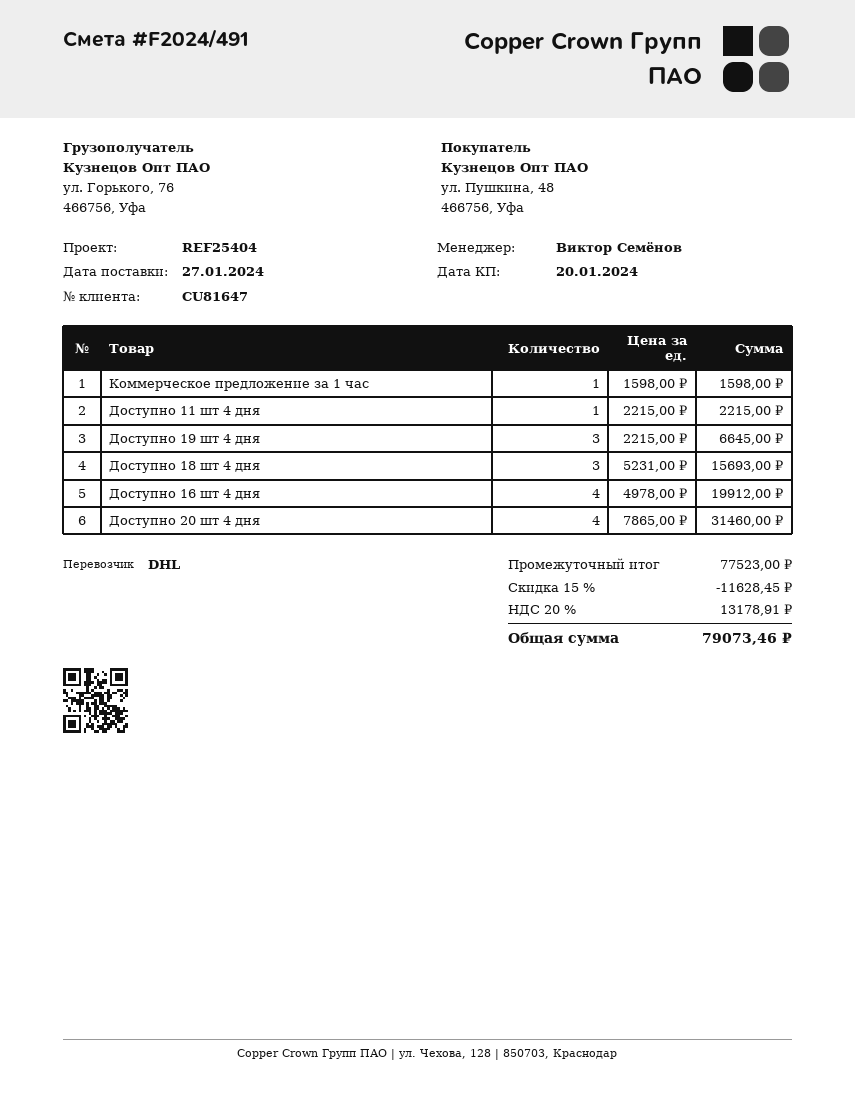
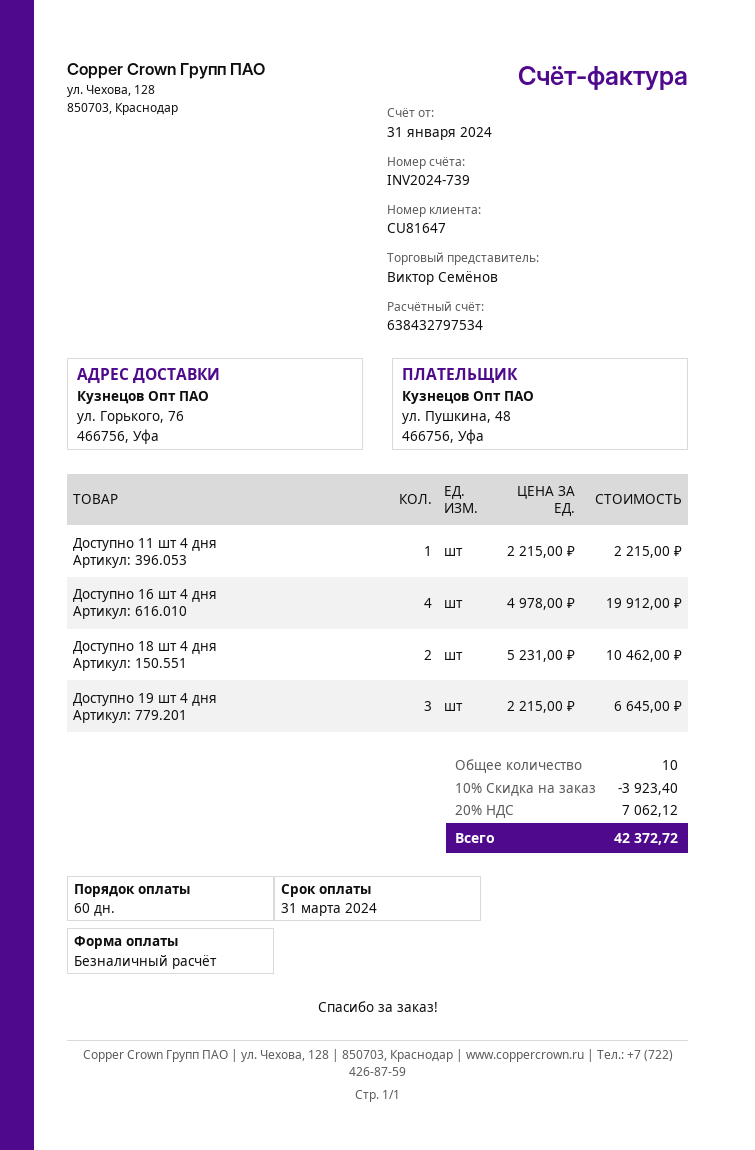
Коммерческое предложение за 1 час: 1 x 1598.00 = 1598.00 -> none
Доступно 18 шт 4 дня: 3 x 5231.00 = 15693.00 -> 2 x 5231.00 = 10462.00
Доступно 20 шт 4 дня: 4 x 7865.00 = 31460.00 -> none
discount: 15% = 11628.45 -> 10% = 3923.40
tax: 20% = 13178.91 -> 20% = 7062.12
total: 79073.46 -> 42372.72

